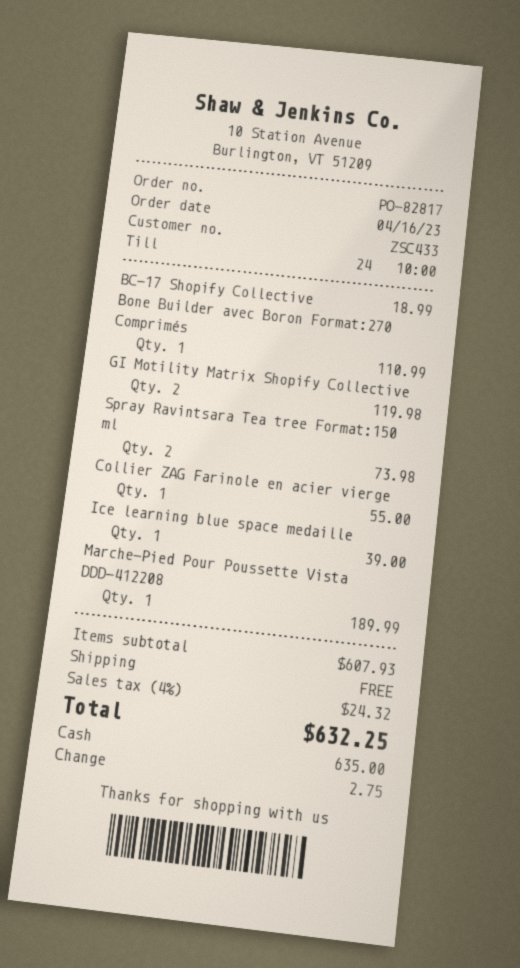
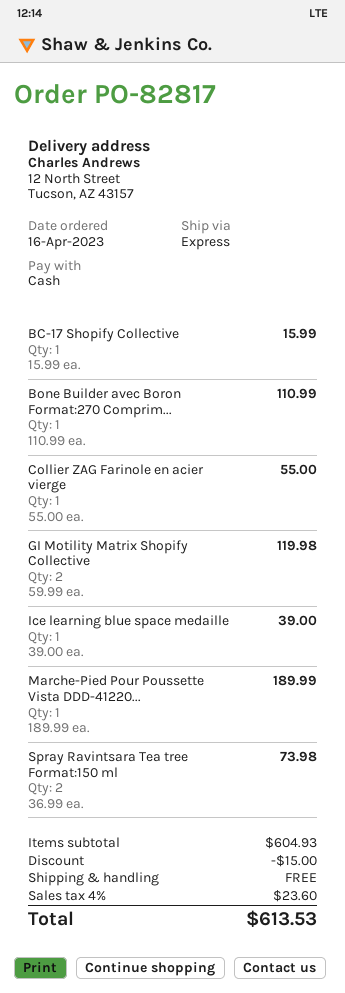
BC-17 Shopify Collective: 1 for 18.99 -> 1 for 15.99
subtotal: 607.93 -> 604.93
discount: none -> 15.00
tax: 4% = 24.32 -> 4% = 23.60
total: 632.25 -> 613.53

